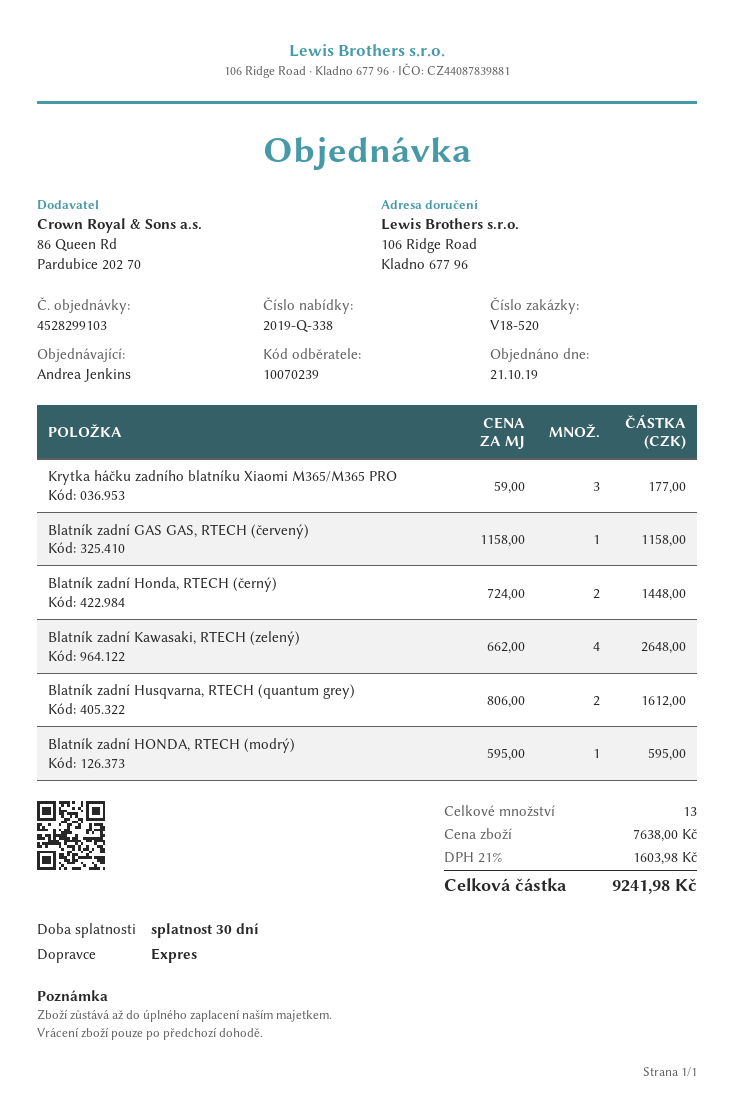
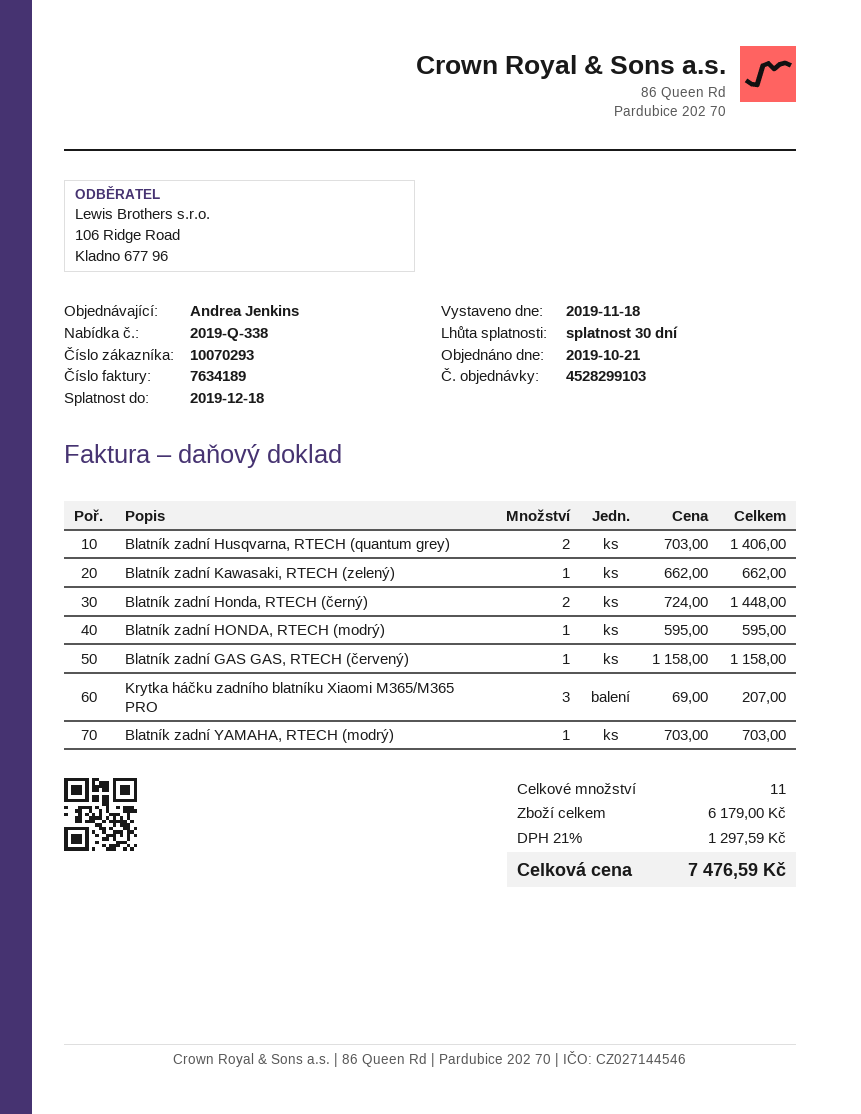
customer number: 10070239 -> 10070293
Krytka háčku zadního blatníku Xiaomi M365/M365 PRO: 3 x 59.00 = 177.00 -> 3 x 69.00 = 207.00
Blatník zadní Kawasaki, RTECH (zelený): 4 x 662.00 = 2648.00 -> 1 x 662.00 = 662.00
Blatník zadní Husqvarna, RTECH (quantum grey): 2 x 806.00 = 1612.00 -> 2 x 703.00 = 1406.00
Blatník zadní YAMAHA, RTECH (modrý): none -> 1 x 703.00 = 703.00
total quantity: 13 -> 11
subtotal: 7638.00 -> 6179.00
tax: 21% = 1603.98 -> 21% = 1297.59
total: 9241.98 -> 7476.59

